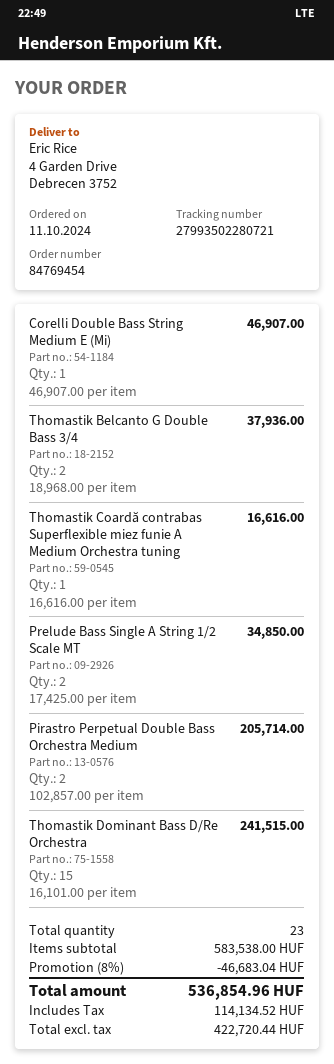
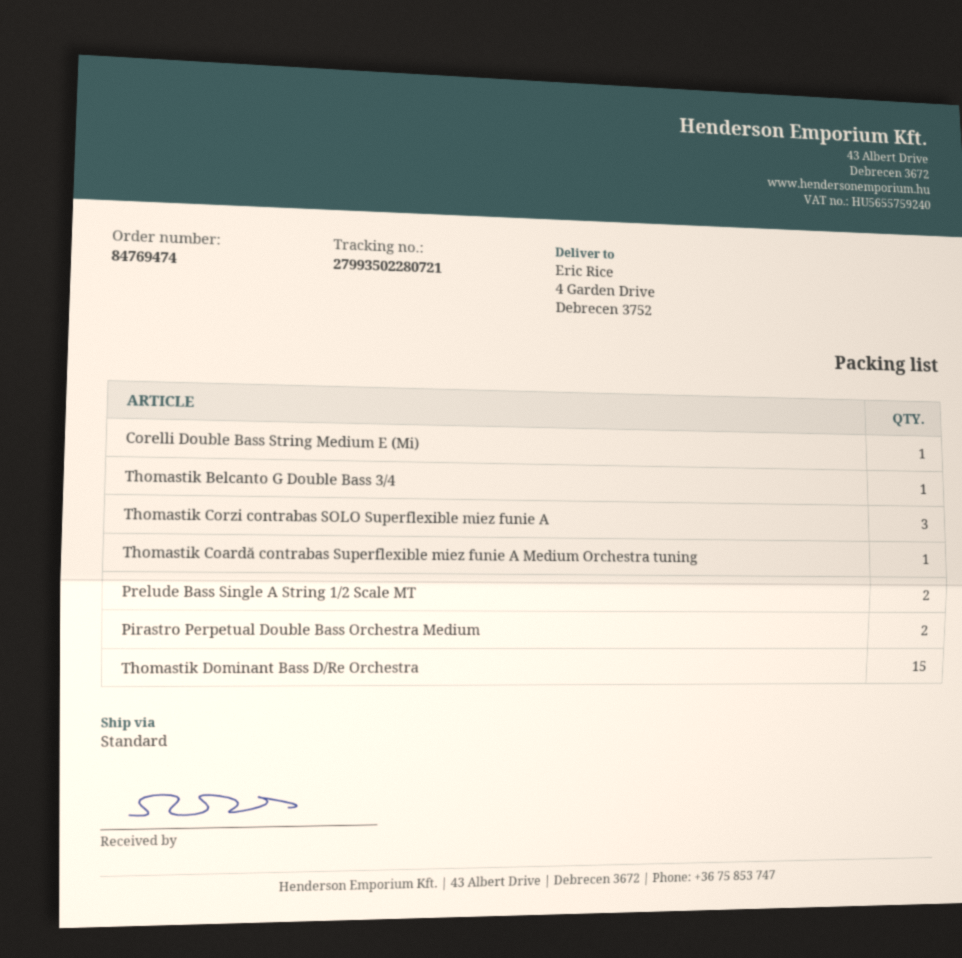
order number: 84769454 -> 84769474
Thomastik Belcanto G Double Bass 3/4: 2 -> 1
Thomastik Corzi contrabas SOLO Superflexible miez funie A: none -> 3

